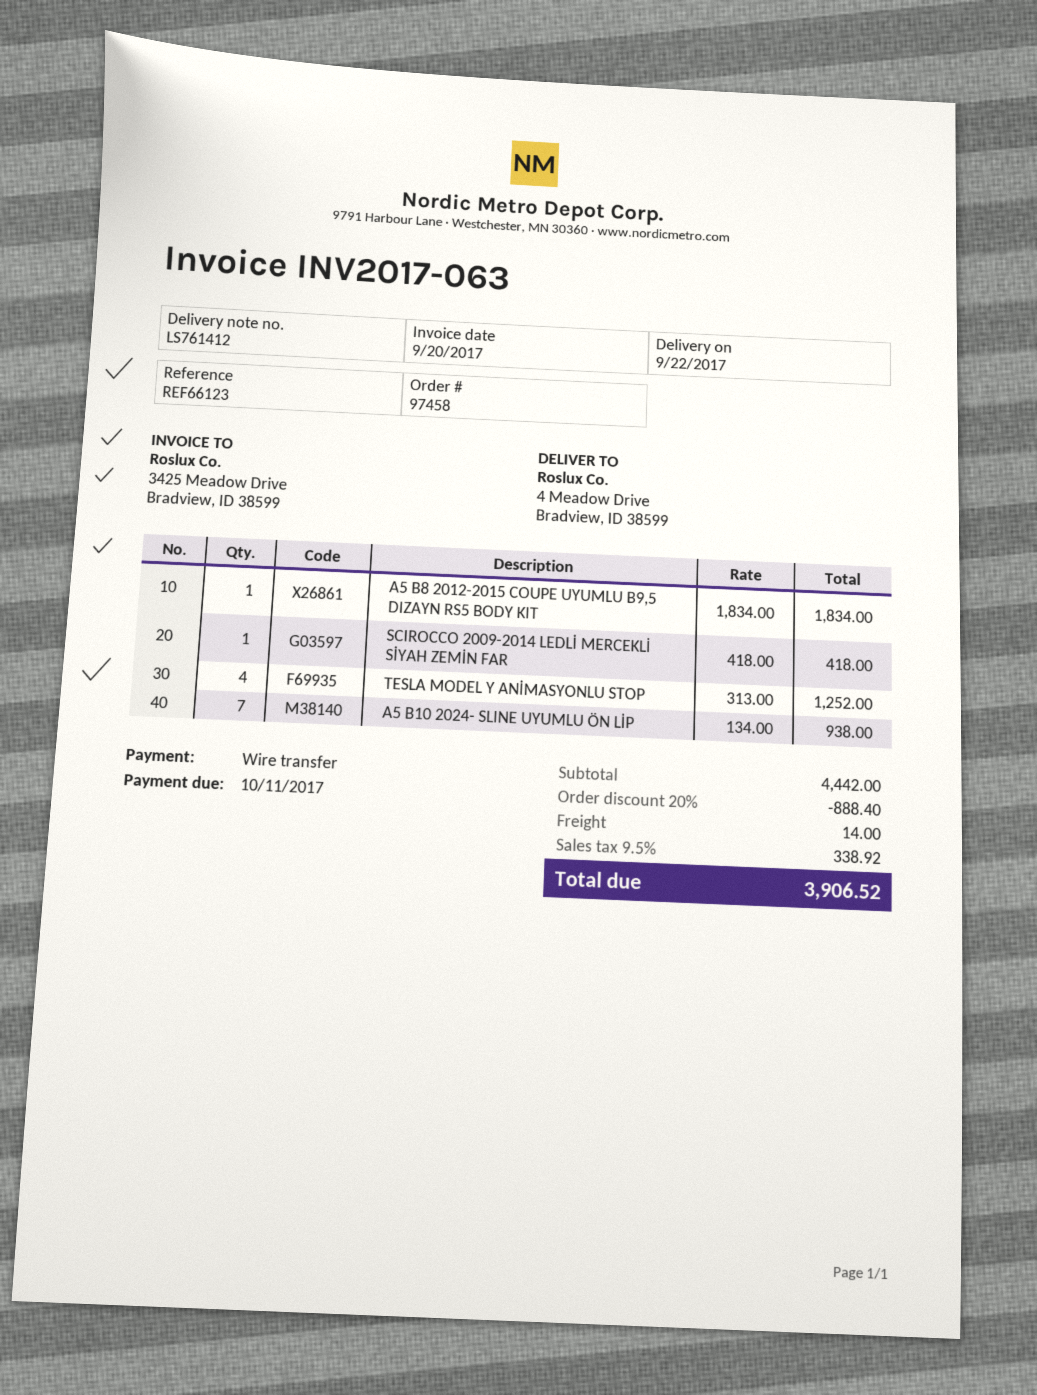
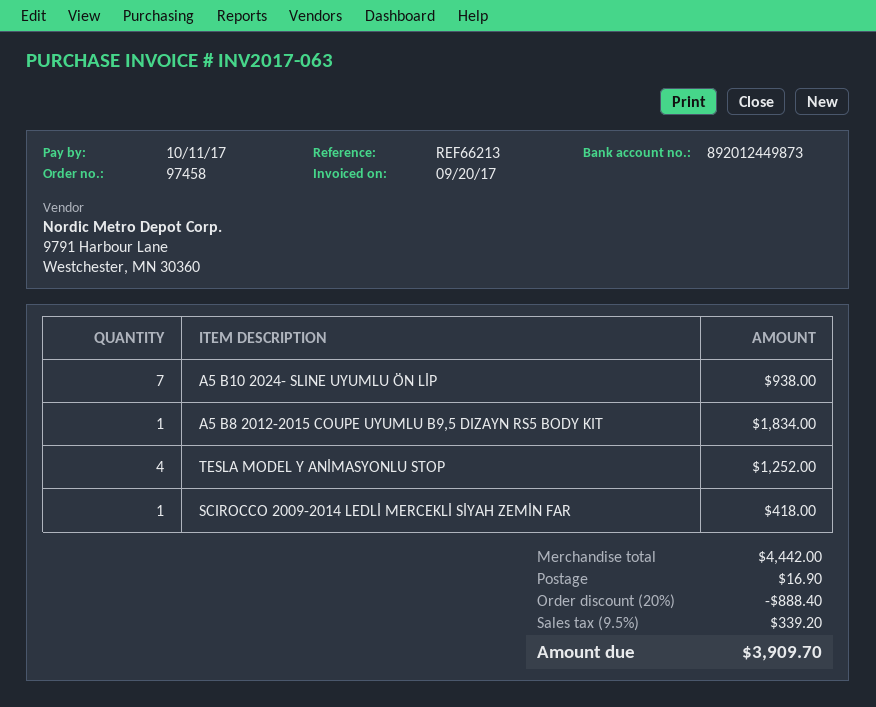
reference: REF66123 -> REF66213
shipping: 14.00 -> 16.90
tax: 9.5% = 338.92 -> 9.5% = 339.20
total: 3906.52 -> 3909.70

